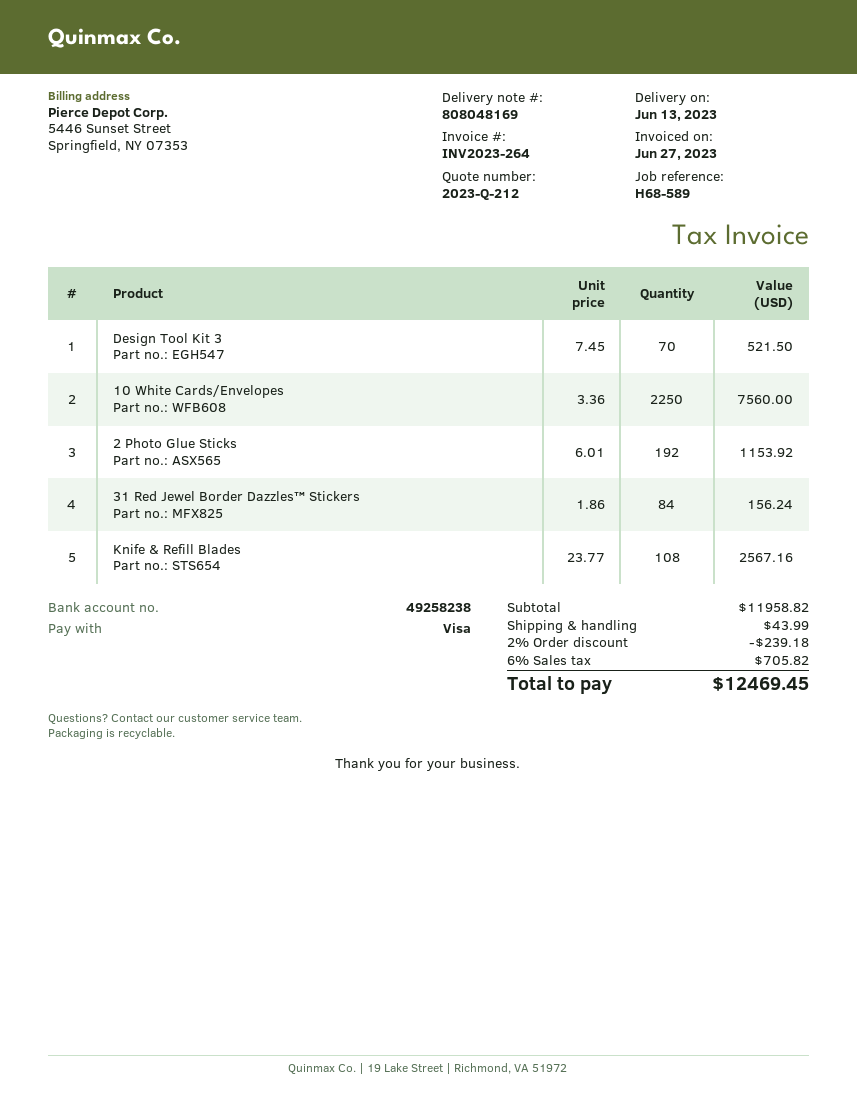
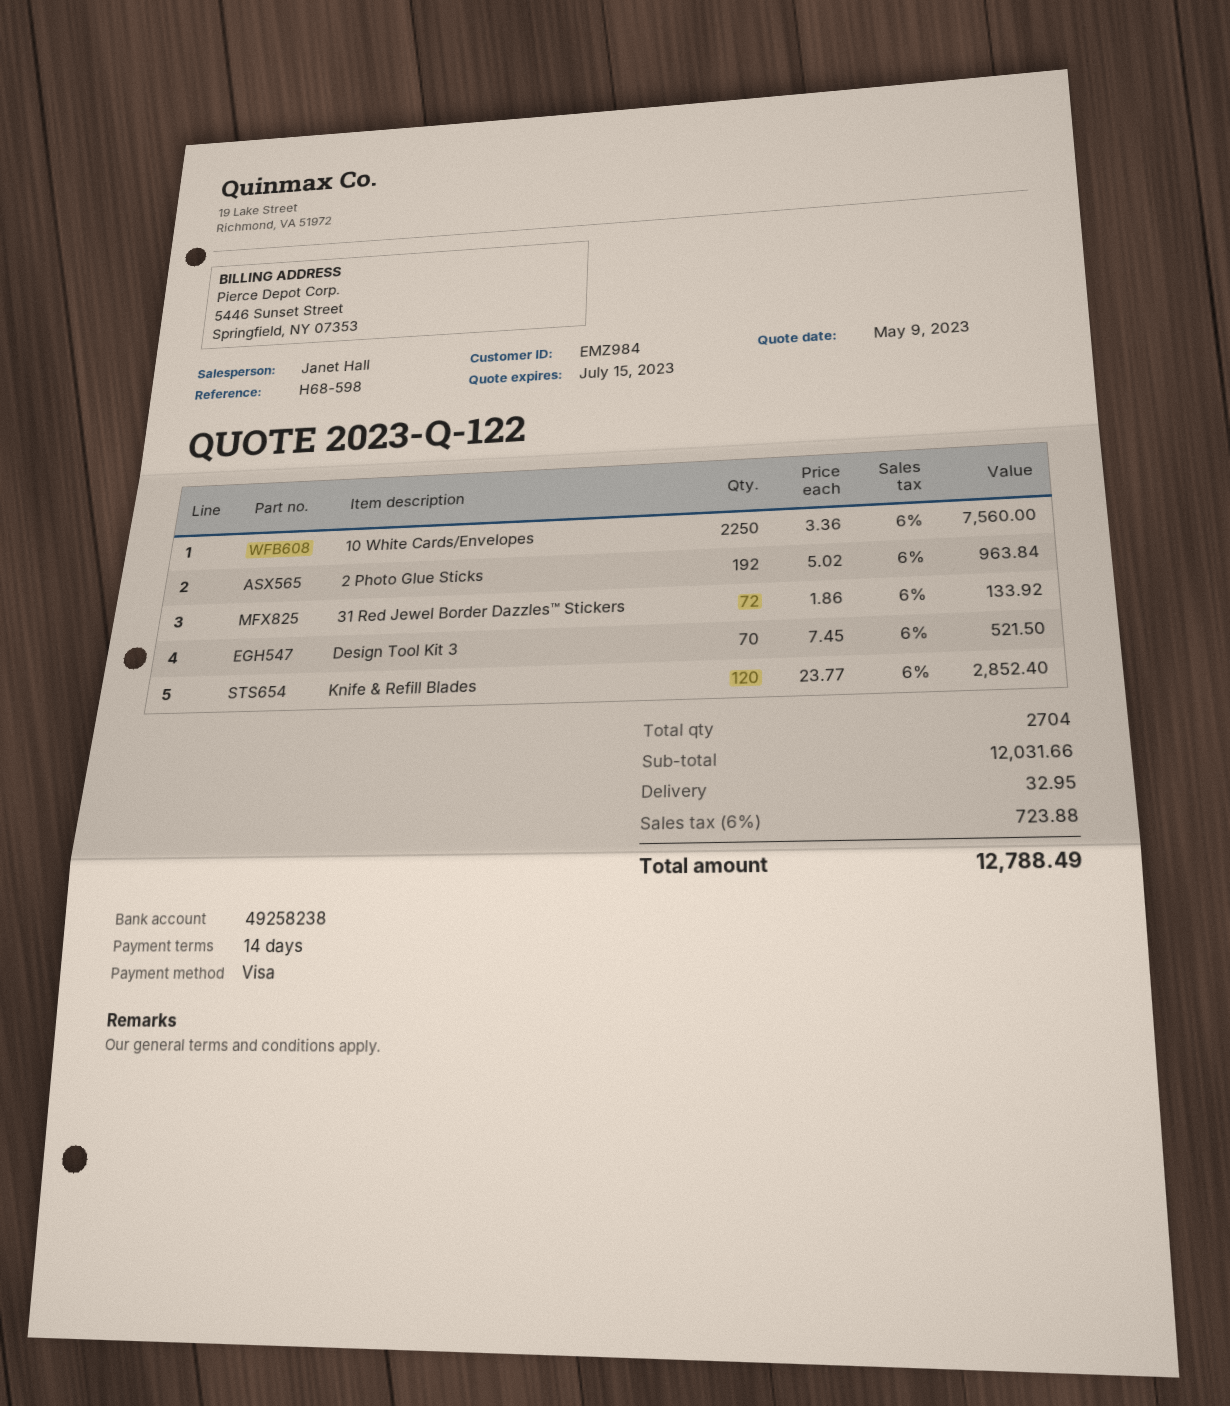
quote number: 2023-Q-212 -> 2023-Q-122
reference: H68-589 -> H68-598
2 Photo Glue Sticks: 192 x 6.01 = 1153.92 -> 192 x 5.02 = 963.84
31 Red Jewel Border Dazzles™ Stickers: 84 x 1.86 = 156.24 -> 72 x 1.86 = 133.92
Knife & Refill Blades: 108 x 23.77 = 2567.16 -> 120 x 23.77 = 2852.40
subtotal: 11958.82 -> 12031.66
discount: 2% = 239.18 -> none
shipping: 43.99 -> 32.95
tax: 6% = 705.82 -> 6% = 723.88
total: 12469.45 -> 12788.49

